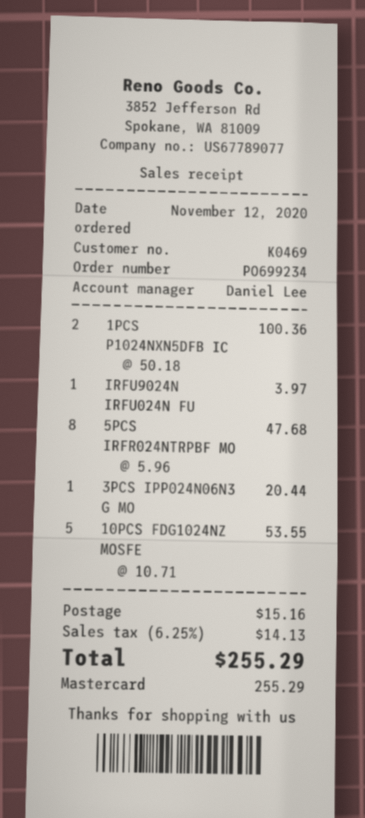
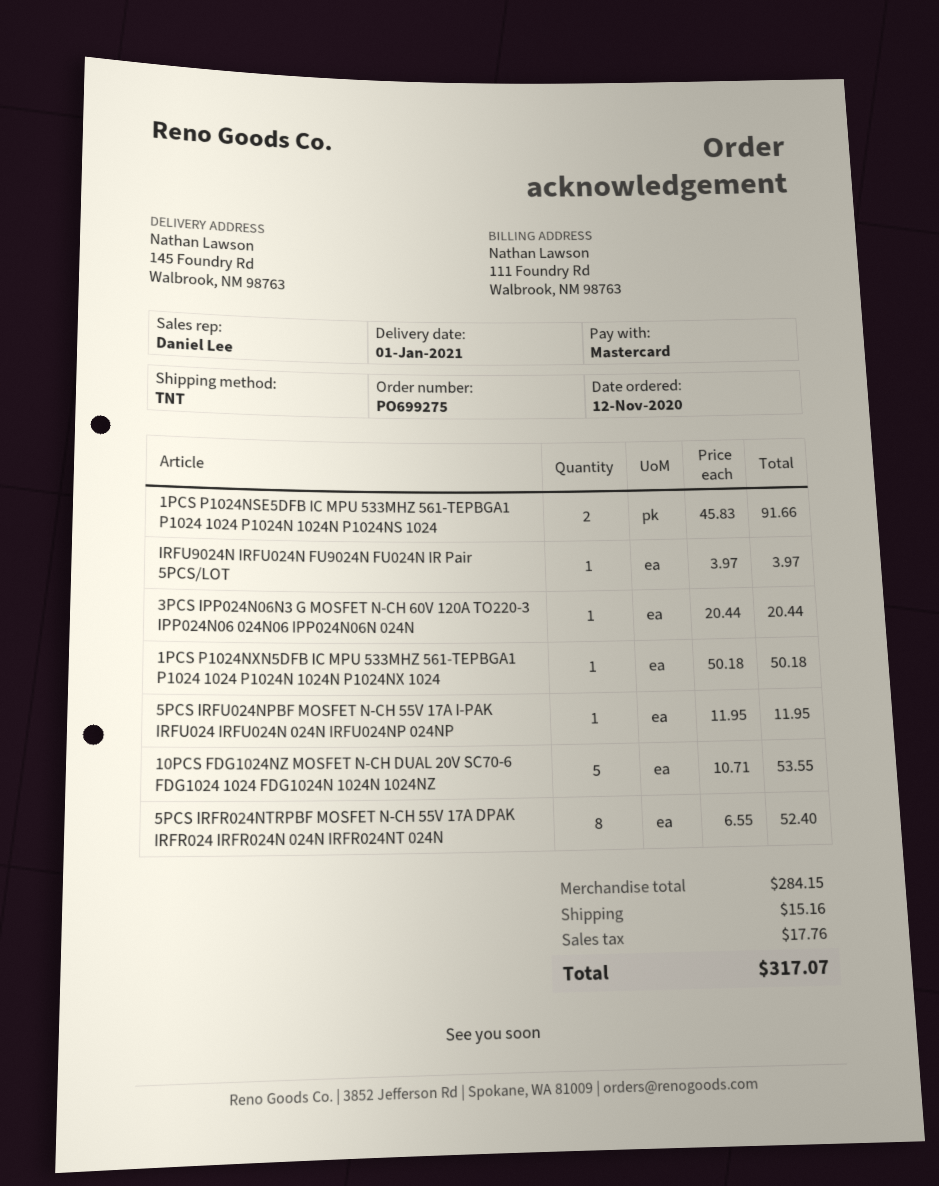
order number: PO699234 -> PO699275
1PCS P1024NXN5DFB IC: 2 x 50.18 = 100.36 -> 1 x 50.18 = 50.18
5PCS IRFR024NTRPBF MO: 8 x 5.96 = 47.68 -> 8 x 6.55 = 52.40
1PCS P1024NSE5DFB IC MPU 533MHZ 561-TEPBGA1 P1024 1024 P1024N 1024N P1024NS 1024: none -> 2 x 45.83 = 91.66
5PCS IRFU024NPBF MOSFET N-CH 55V 17A I-PAK IRFU024 IRFU024N 024N IRFU024NP 024NP: none -> 1 x 11.95 = 11.95
tax: 14.13 -> 17.76
total: 255.29 -> 317.07

